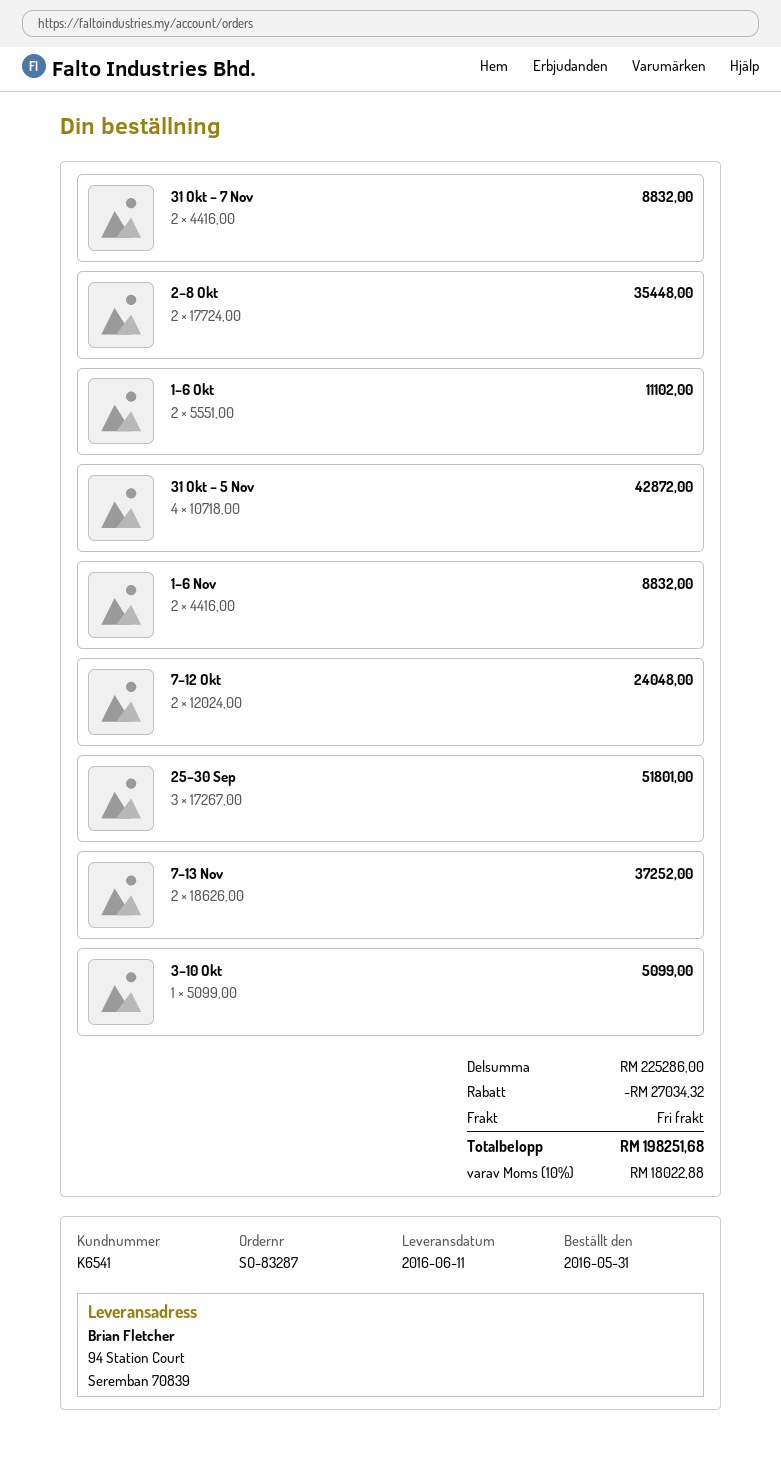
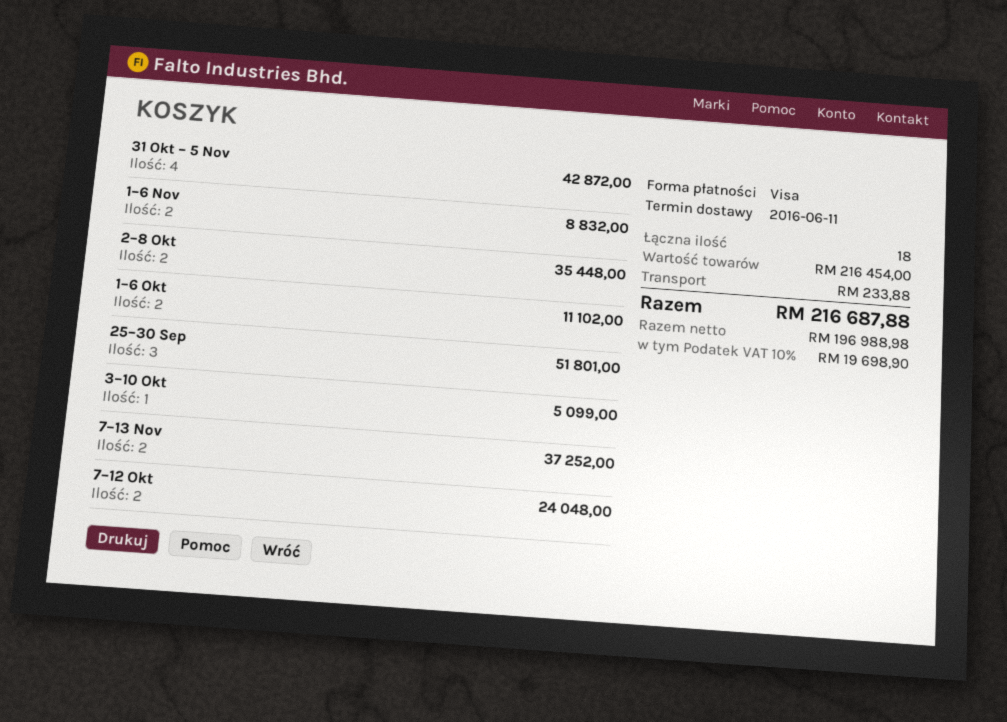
31 Okt – 7 Nov: 2 for 8832.00 -> none
subtotal: 225286.00 -> 216454.00
discount: 27034.32 -> none
shipping: 0.00 -> 233.88
tax: 10% = 18022.88 -> 10% = 19698.90
total: 198251.68 -> 216687.88

